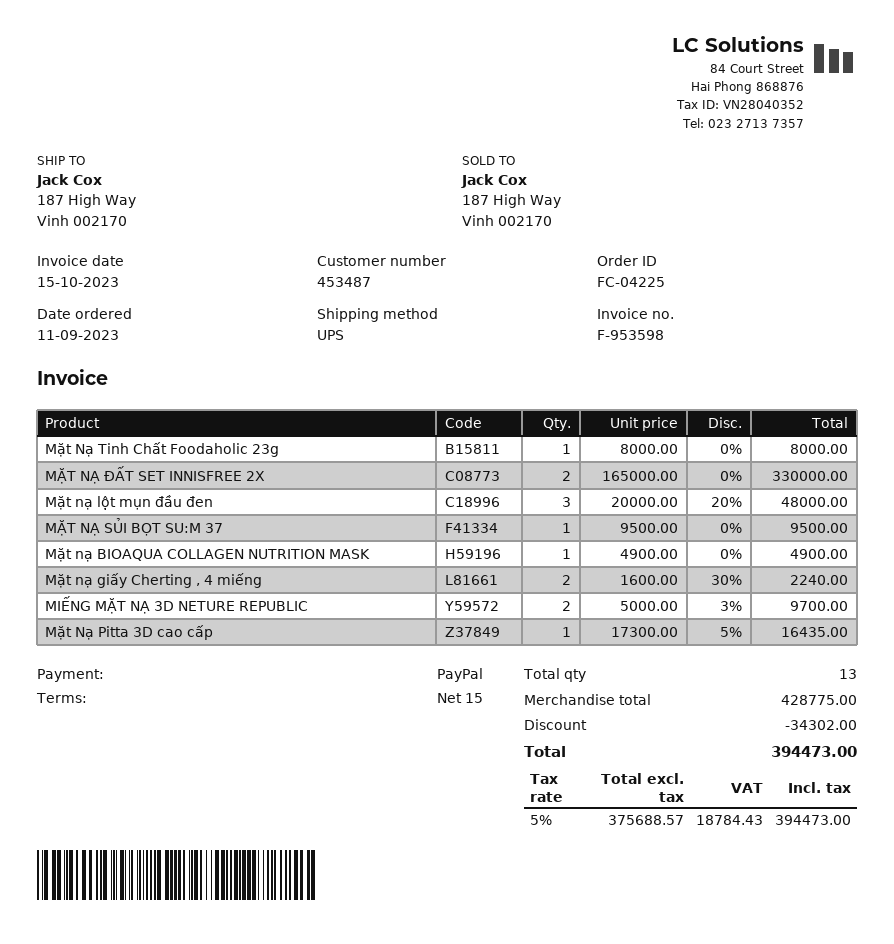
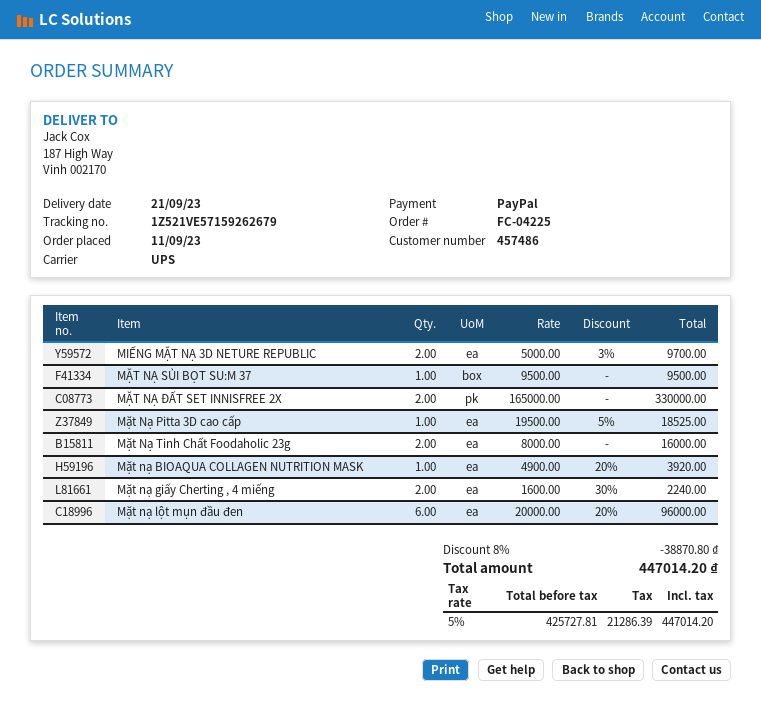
customer number: 453487 -> 457486
Mặt Nạ Tinh Chất Foodaholic 23g: 1 x 8000.00 = 8000.00 -> 2 x 8000.00 = 16000.00
Mặt nạ lột mụn đầu đen: 3 x 20000.00 - 20% = 48000.00 -> 6 x 20000.00 - 20% = 96000.00
Mặt nạ BIOAQUA COLLAGEN NUTRITION MASK: 1 x 4900.00 = 4900.00 -> 1 x 4900.00 - 20% = 3920.00
Mặt Nạ Pitta 3D cao cấp: 1 x 17300.00 - 5% = 16435.00 -> 1 x 19500.00 - 5% = 18525.00
discount: 34302.00 -> 38870.80
net: 375688.57 -> 425727.81
tax: 5% = 18784.43 -> 5% = 21286.39
total: 394473.00 -> 447014.20

